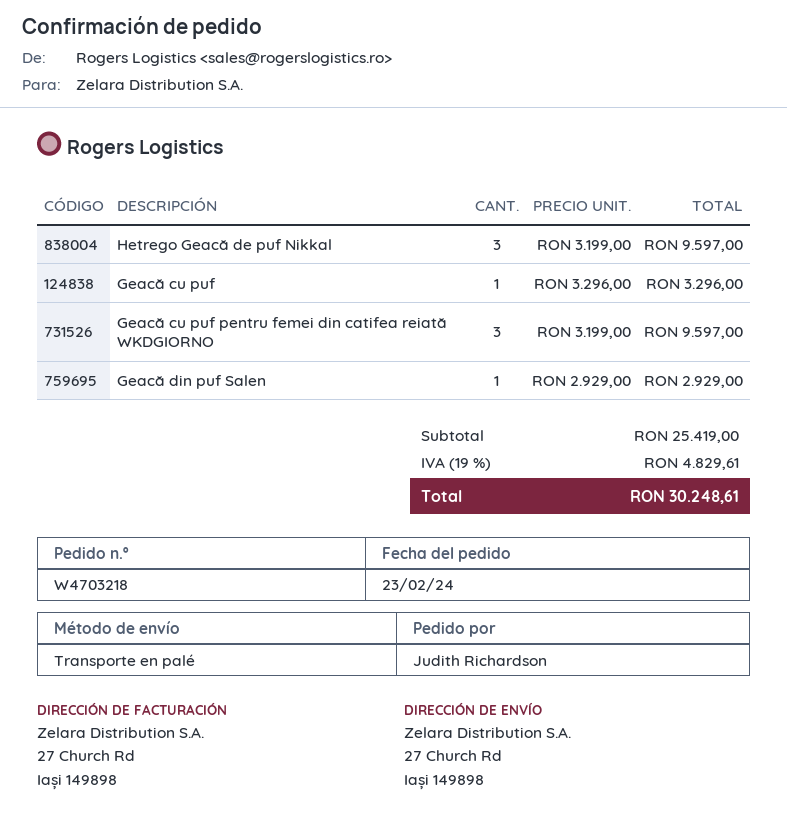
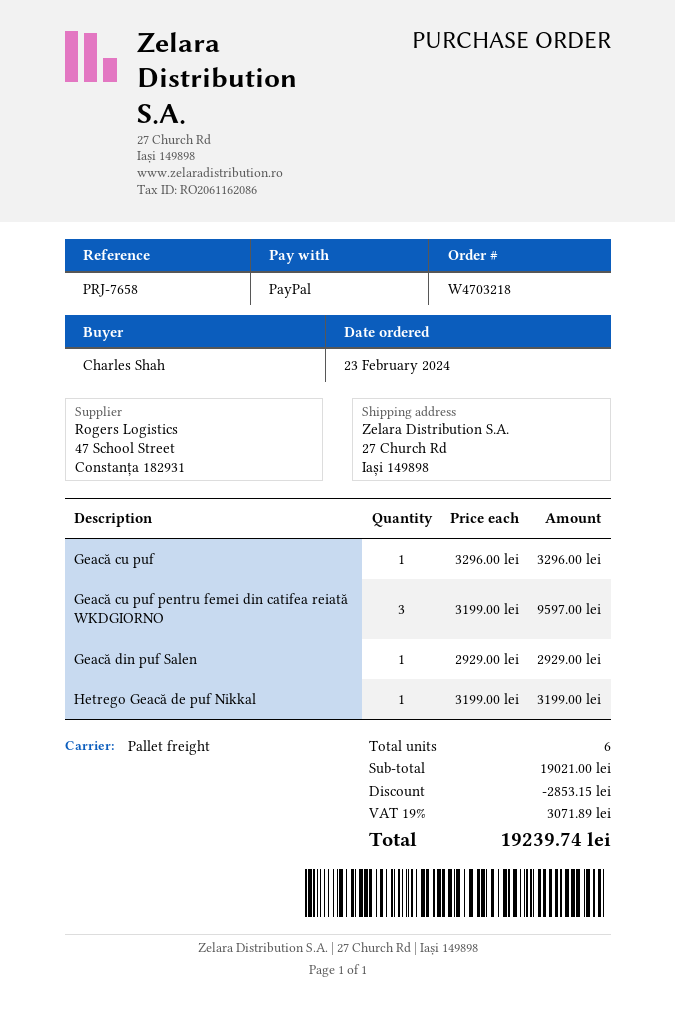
ordered by: Judith Richardson -> Charles Shah
Hetrego Geacă de puf Nikkal: 3 x 3199.00 = 9597.00 -> 1 x 3199.00 = 3199.00
subtotal: 25419.00 -> 19021.00
discount: none -> 2853.15
tax: 19% = 4829.61 -> 19% = 3071.89
total: 30248.61 -> 19239.74

